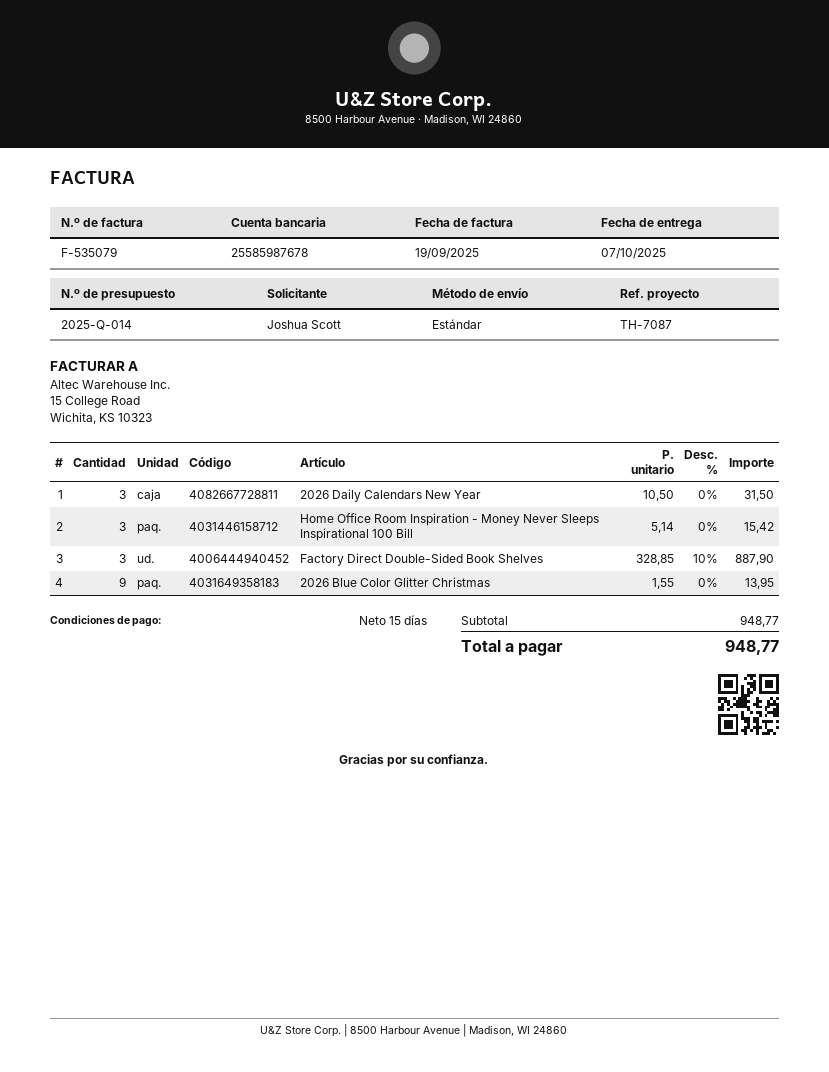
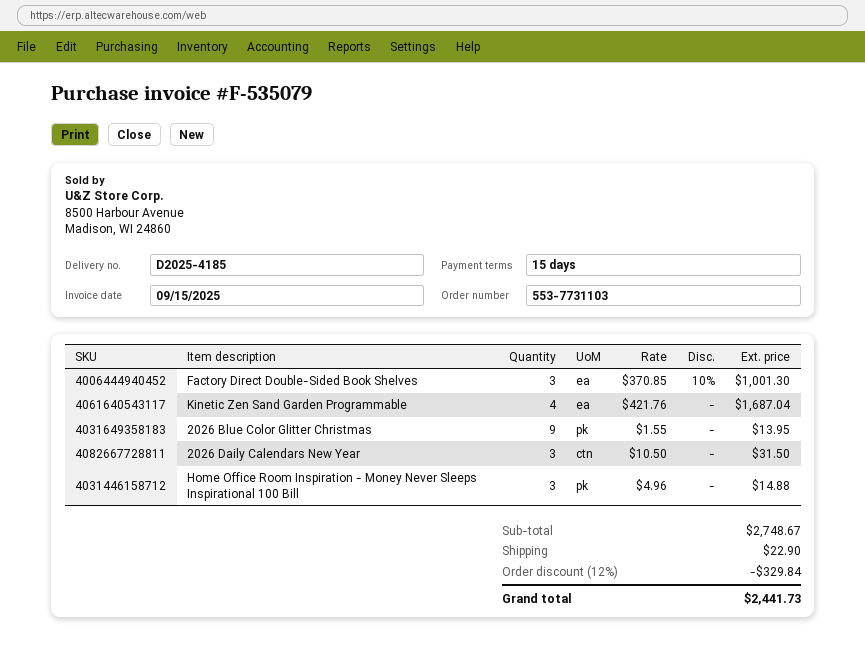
invoice date: 2025-09-19 -> 2025-09-15
Home Office Room Inspiration - Money Never Sleeps Inspirational 100 Bill: 3 x 5.14 = 15.42 -> 3 x 4.96 = 14.88
Factory Direct Double-Sided Book Shelves: 3 x 328.85 - 10% = 887.90 -> 3 x 370.85 - 10% = 1001.30
Kinetic Zen Sand Garden Programmable: none -> 4 x 421.76 = 1687.04
subtotal: 948.77 -> 2748.67
discount: none -> 12% = 329.84
shipping: none -> 22.90
total: 948.77 -> 2441.73

